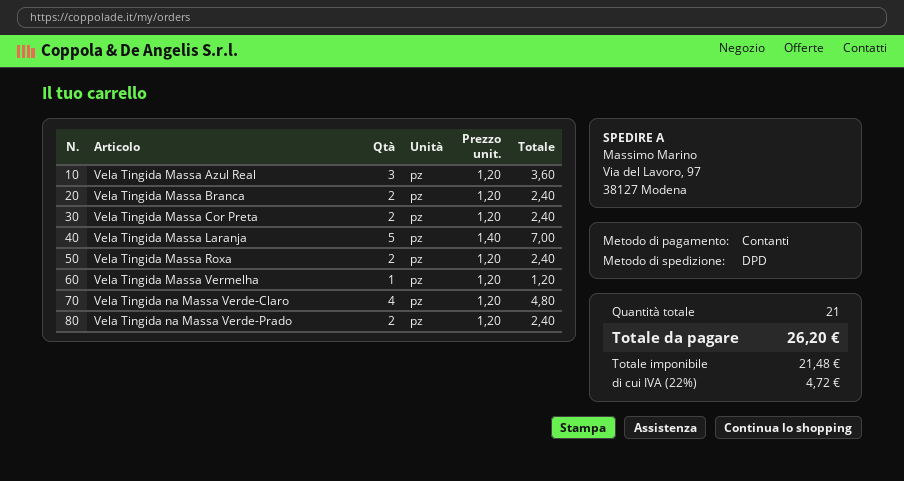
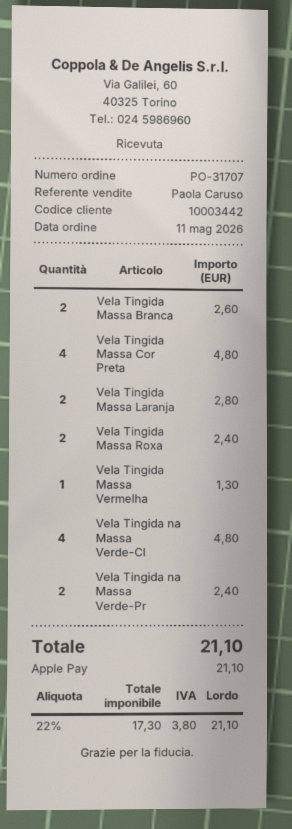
payment method: cash -> Apple Pay
Vela Tingida Massa Azul Real: 3 for 3.60 -> none
Vela Tingida Massa Branca: 2 for 2.40 -> 2 for 2.60
Vela Tingida Massa Cor Preta: 2 for 2.40 -> 4 for 4.80
Vela Tingida Massa Laranja: 5 for 7.00 -> 2 for 2.80
Vela Tingida Massa Vermelha: 1 for 1.20 -> 1 for 1.30
net: 21.48 -> 17.30
tax: 22% = 4.72 -> 22% = 3.80
total: 26.20 -> 21.10

